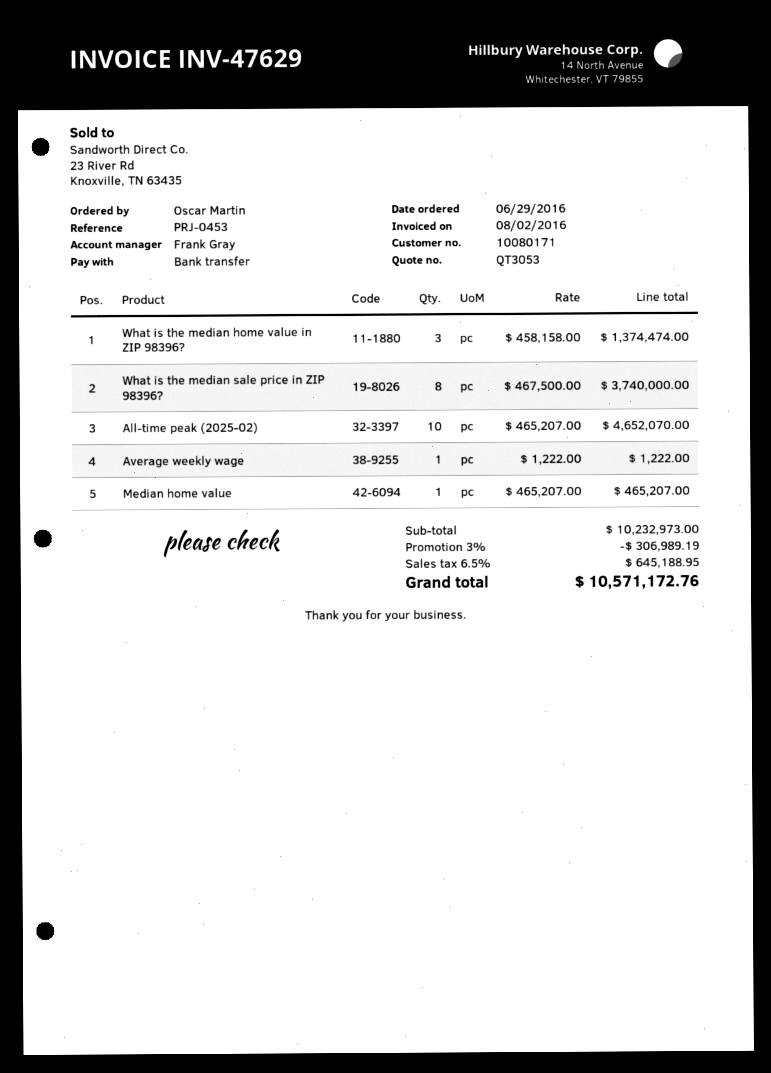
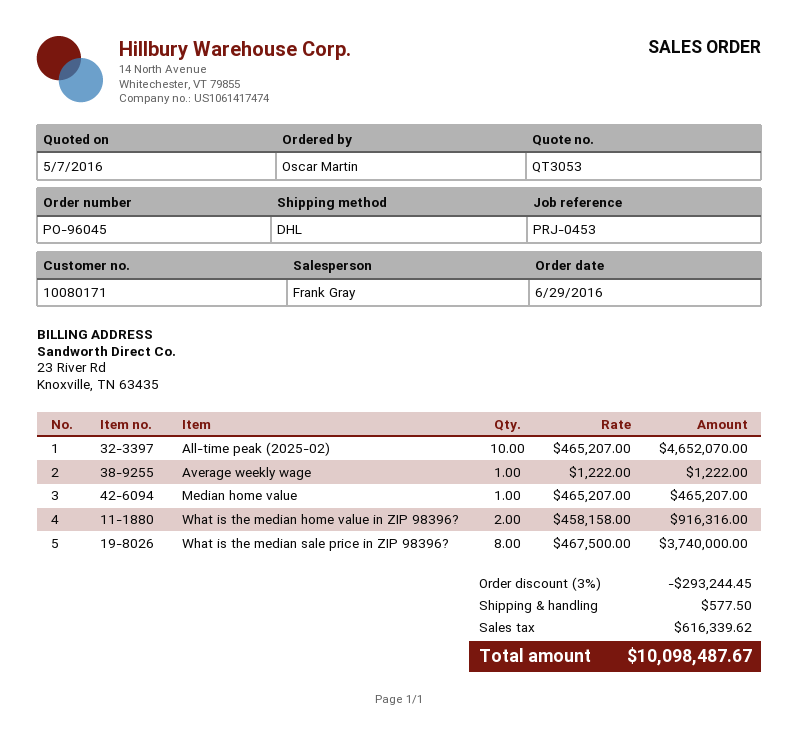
What is the median home value in ZIP 98396?: 3 x 458158.00 = 1374474.00 -> 2 x 458158.00 = 916316.00
discount: 3% = 306989.19 -> 3% = 293244.45
shipping: none -> 577.50
tax: 645188.95 -> 616339.62
total: 10571172.76 -> 10098487.67

